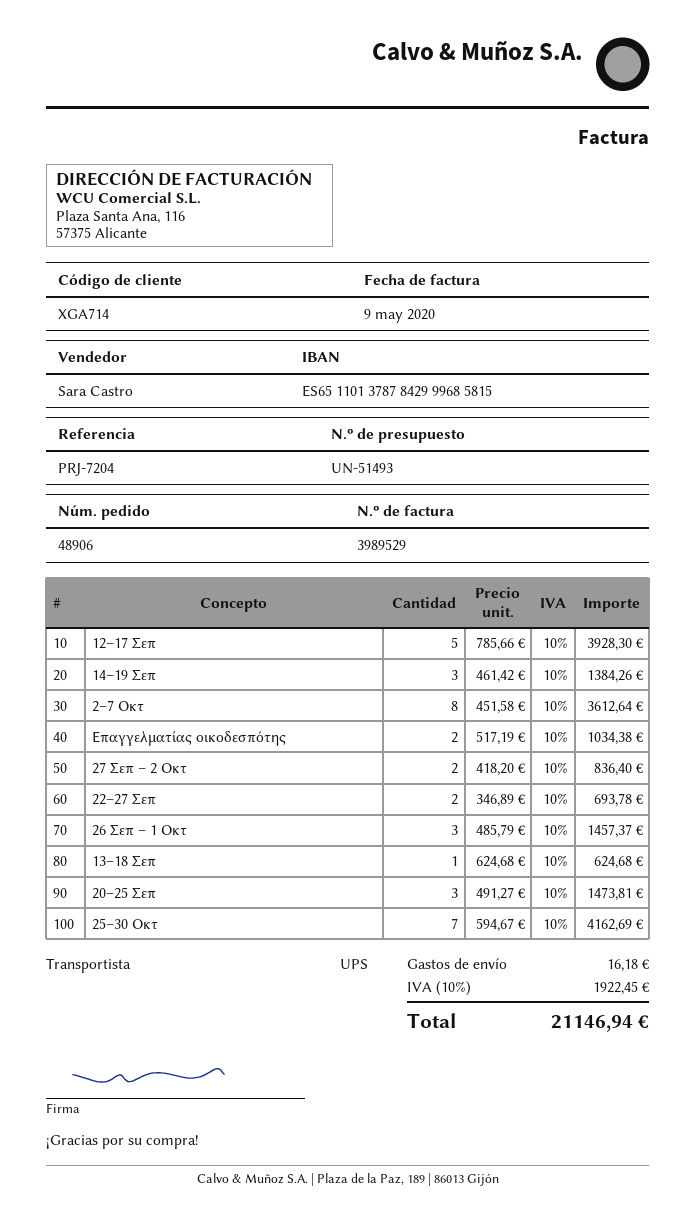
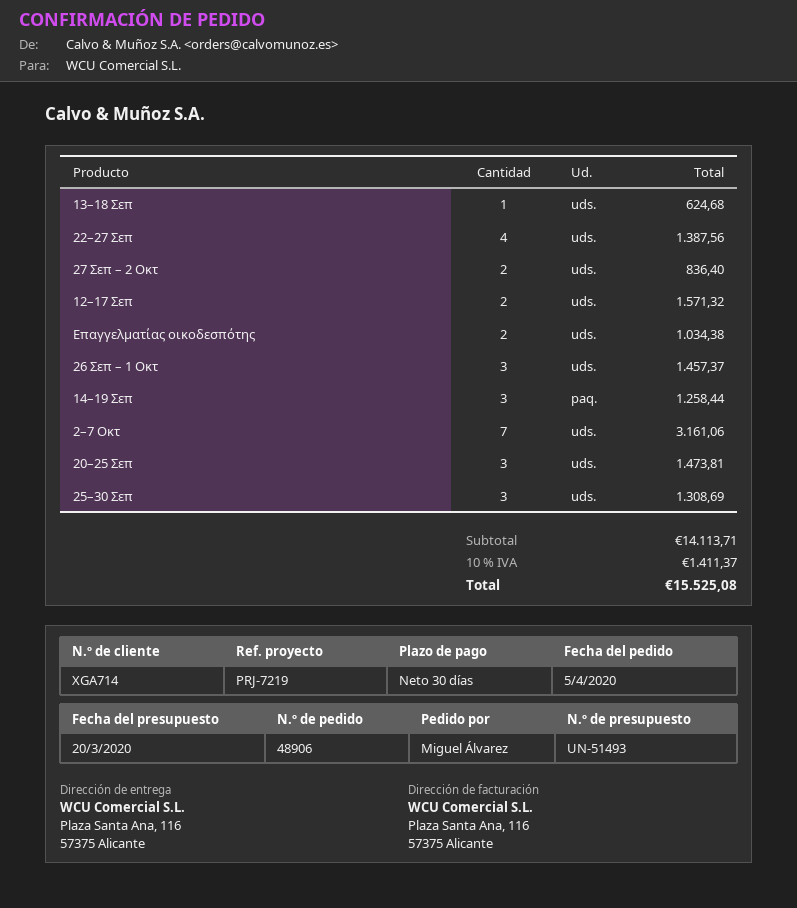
reference: PRJ-7204 -> PRJ-7219
12–17 Σεπ: 5 for 3928.30 -> 2 for 1571.32
14–19 Σεπ: 3 for 1384.26 -> 3 for 1258.44
2–7 Οκτ: 8 for 3612.64 -> 7 for 3161.06
22–27 Σεπ: 2 for 693.78 -> 4 for 1387.56
25–30 Οκτ: 7 for 4162.69 -> none
25–30 Σεπ: none -> 3 for 1308.69
shipping: 16.18 -> none
tax: 10% = 1922.45 -> 10% = 1411.37
total: 21146.94 -> 15525.08

